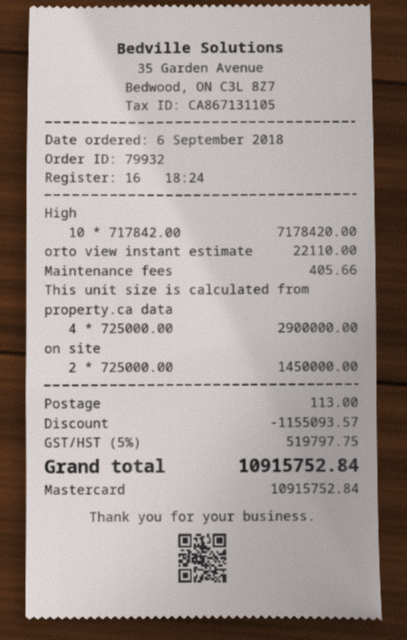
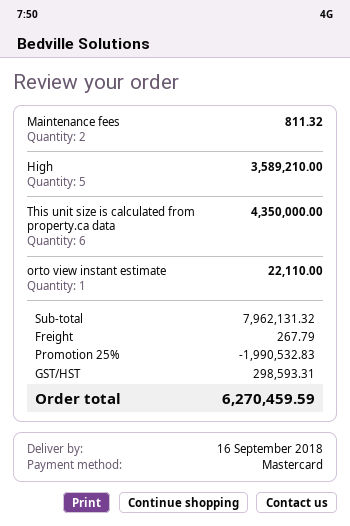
High: 10 for 7178420.00 -> 5 for 3589210.00
Maintenance fees: 1 for 405.66 -> 2 for 811.32
This unit size is calculated from property.ca data: 4 for 2900000.00 -> 6 for 4350000.00
on site: 2 for 1450000.00 -> none
discount: 1155093.57 -> 1990532.83
shipping: 113.00 -> 267.79
tax: 519797.75 -> 298593.31
total: 10915752.84 -> 6270459.59

